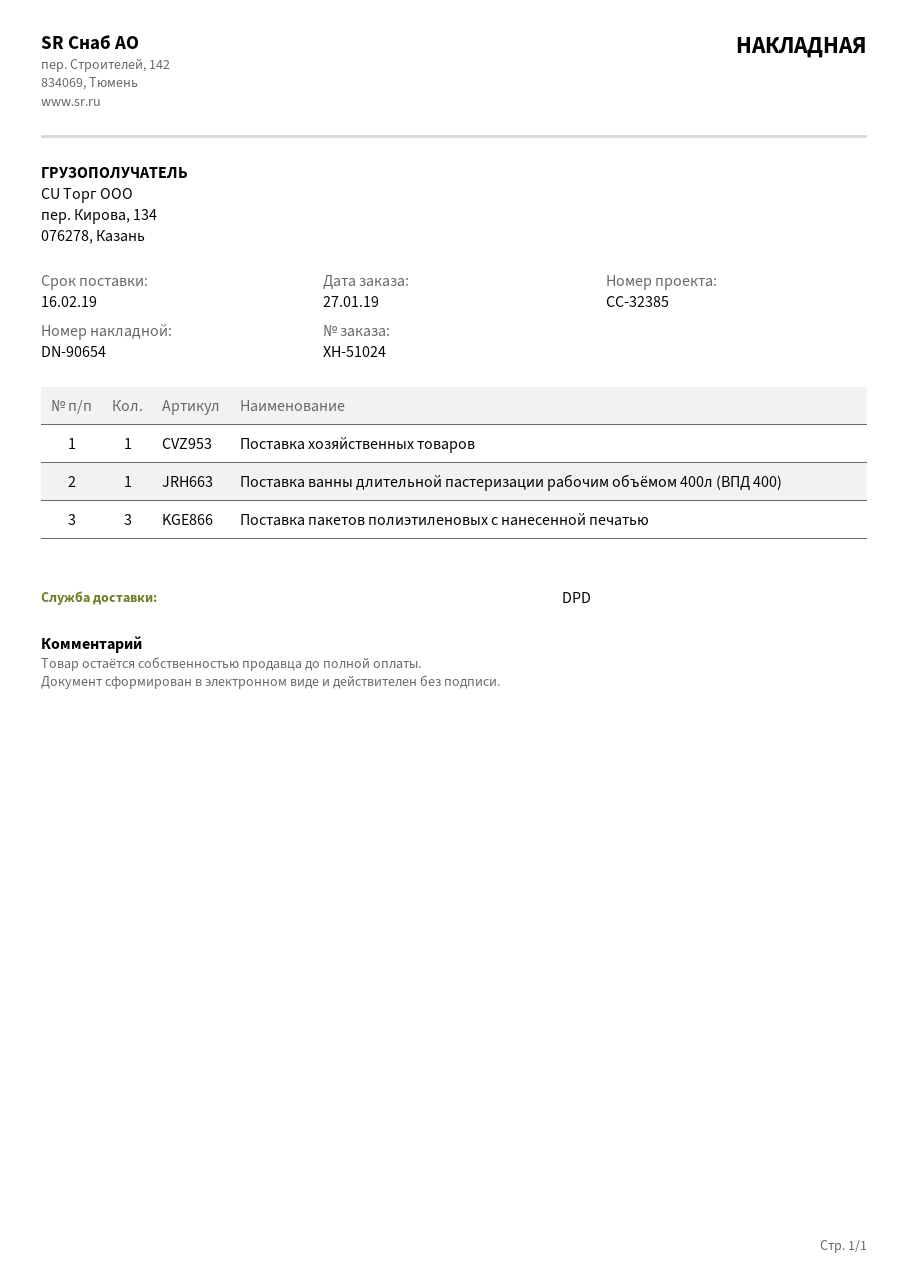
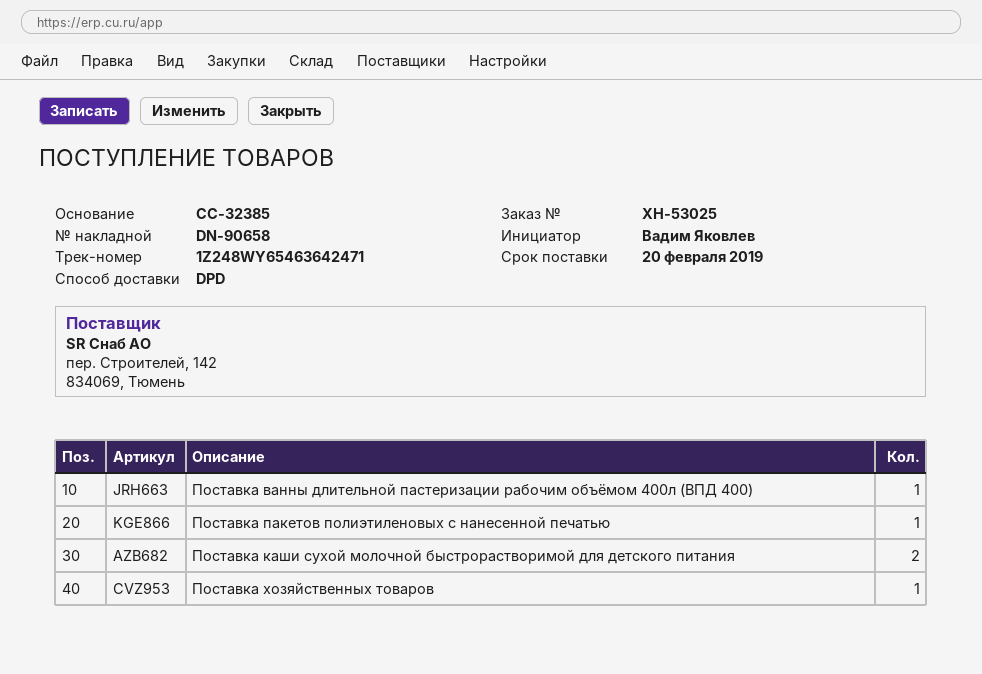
order number: XH-51024 -> XH-53025
delivery note number: DN-90654 -> DN-90658
delivery date: 2019-02-16 -> 2019-02-20
Поставка пакетов полиэтиленовых с нанесенной печатью: 3 -> 1
Поставка каши сухой молочной быстрорастворимой для детского питания: none -> 2

